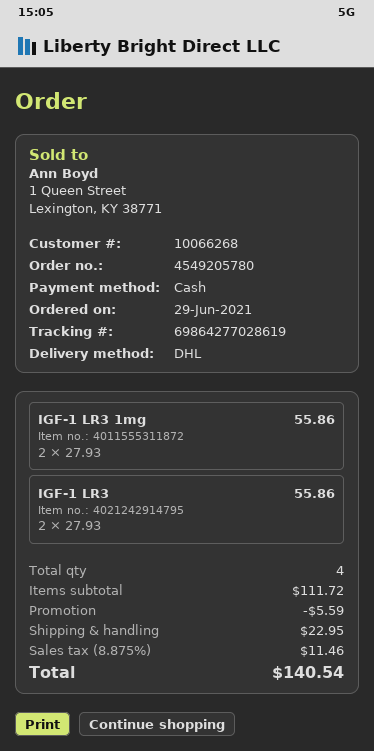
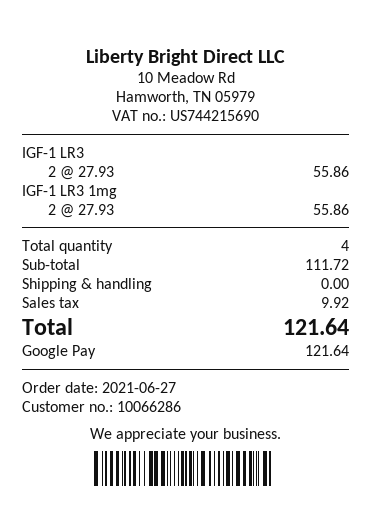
order date: 2021-06-29 -> 2021-06-27
customer number: 10066268 -> 10066286
payment method: cash -> Google Pay
discount: 5.59 -> none
shipping: 22.95 -> 0.00
tax: 11.46 -> 9.92
total: 140.54 -> 121.64

